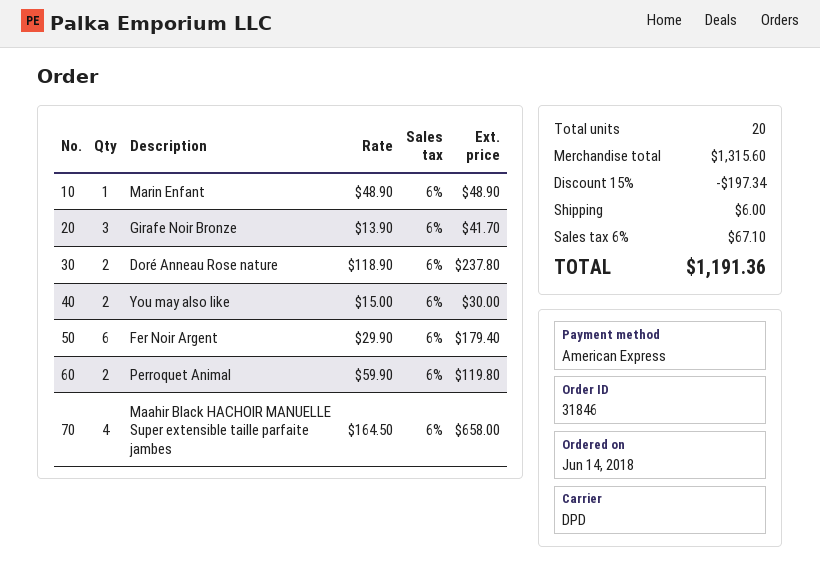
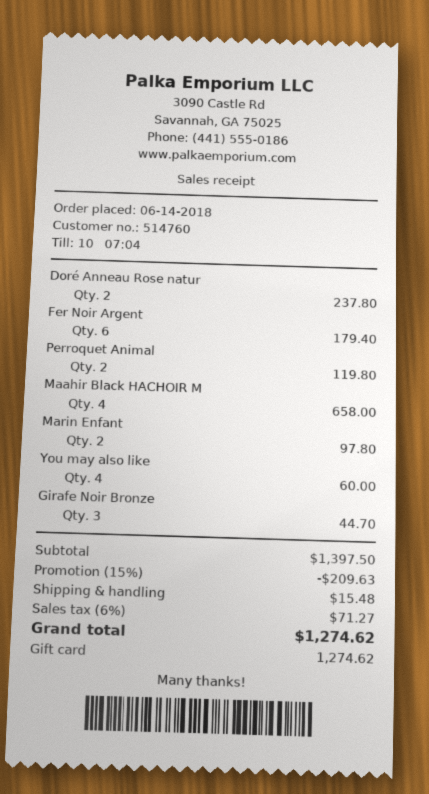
payment method: American Express -> gift card
Marin Enfant: 1 for 48.90 -> 2 for 97.80
Girafe Noir Bronze: 3 for 41.70 -> 3 for 44.70
You may also like: 2 for 30.00 -> 4 for 60.00
subtotal: 1315.60 -> 1397.50
discount: 15% = 197.34 -> 15% = 209.63
shipping: 6.00 -> 15.48
tax: 6% = 67.10 -> 6% = 71.27
total: 1191.36 -> 1274.62

